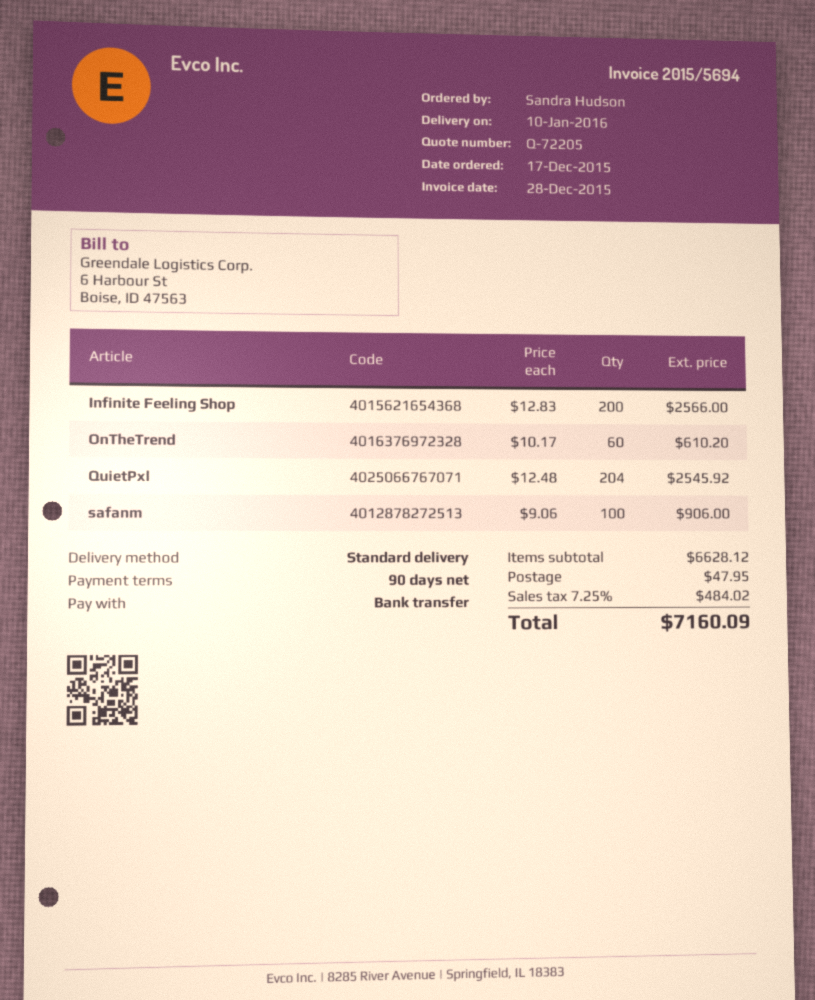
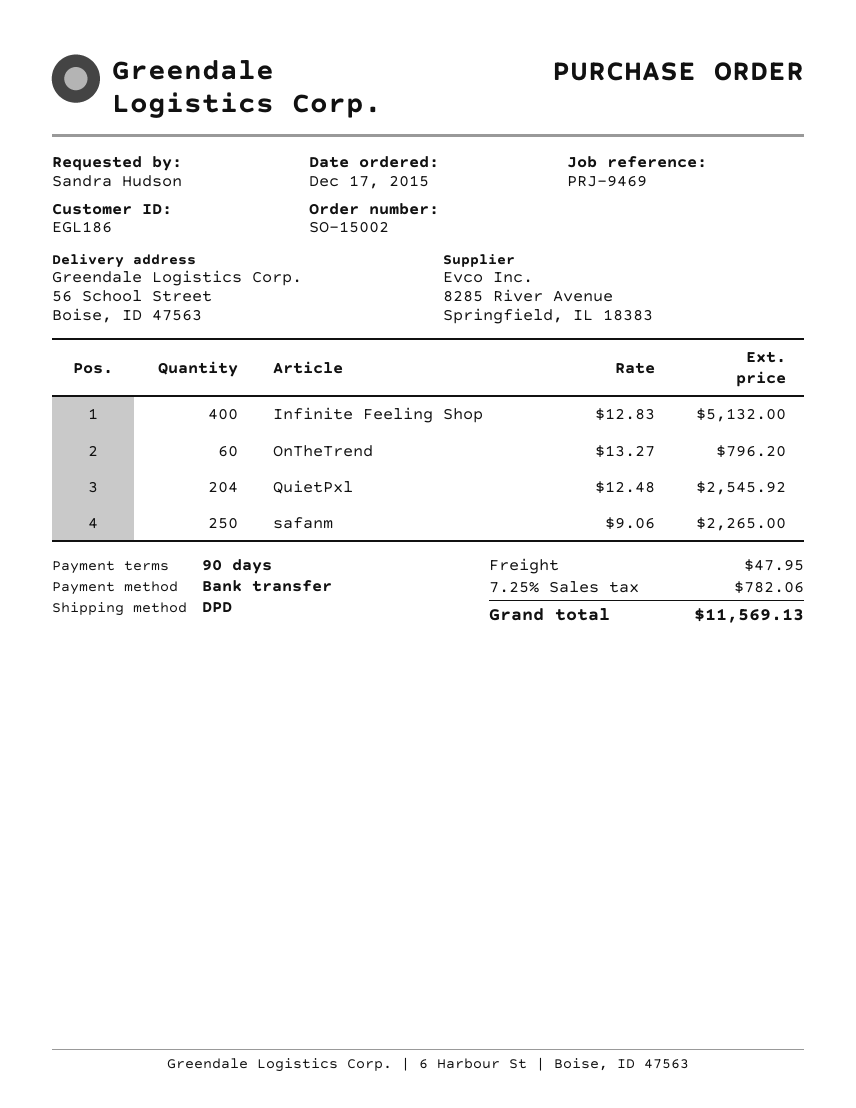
shipping method: standard -> DPD
Infinite Feeling Shop: 200 x 12.83 = 2566.00 -> 400 x 12.83 = 5132.00
OnTheTrend: 60 x 10.17 = 610.20 -> 60 x 13.27 = 796.20
safanm: 100 x 9.06 = 906.00 -> 250 x 9.06 = 2265.00
tax: 7.25% = 484.02 -> 7.25% = 782.06
total: 7160.09 -> 11569.13

